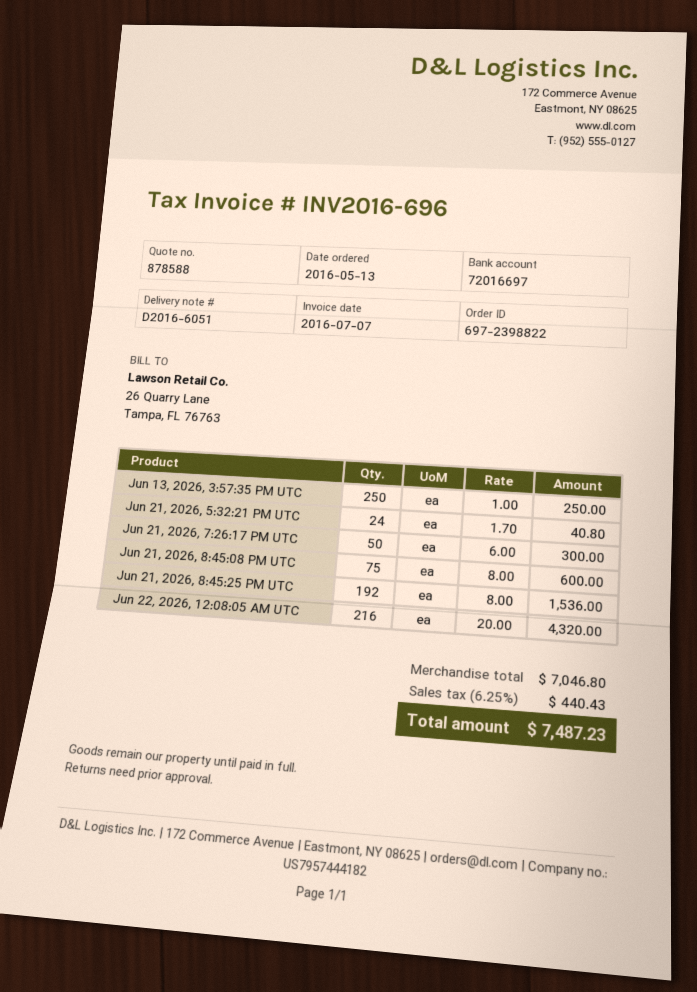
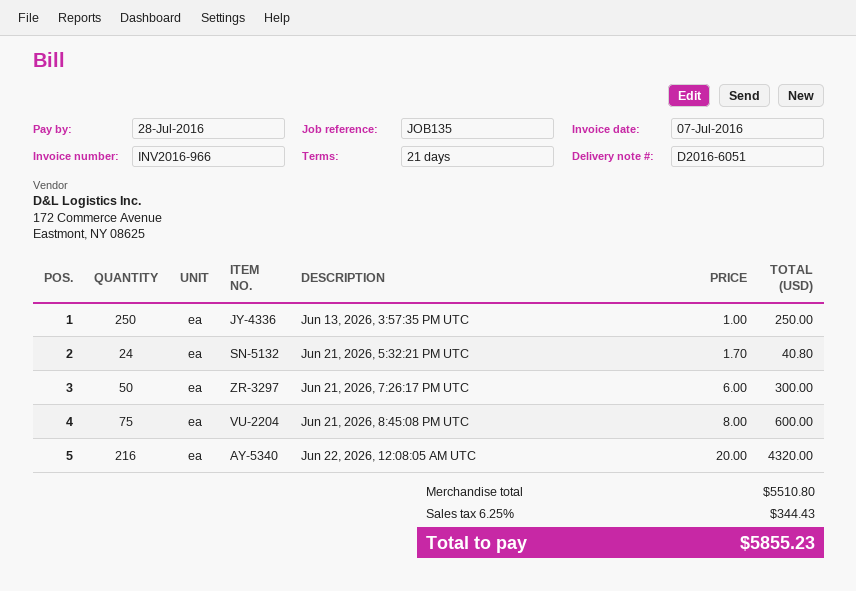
invoice number: INV2016-696 -> INV2016-966
Jun 21, 2026, 8:45:25 PM UTC: 192 x 8.00 = 1536.00 -> none
subtotal: 7046.80 -> 5510.80
tax: 6.25% = 440.43 -> 6.25% = 344.43
total: 7487.23 -> 5855.23

